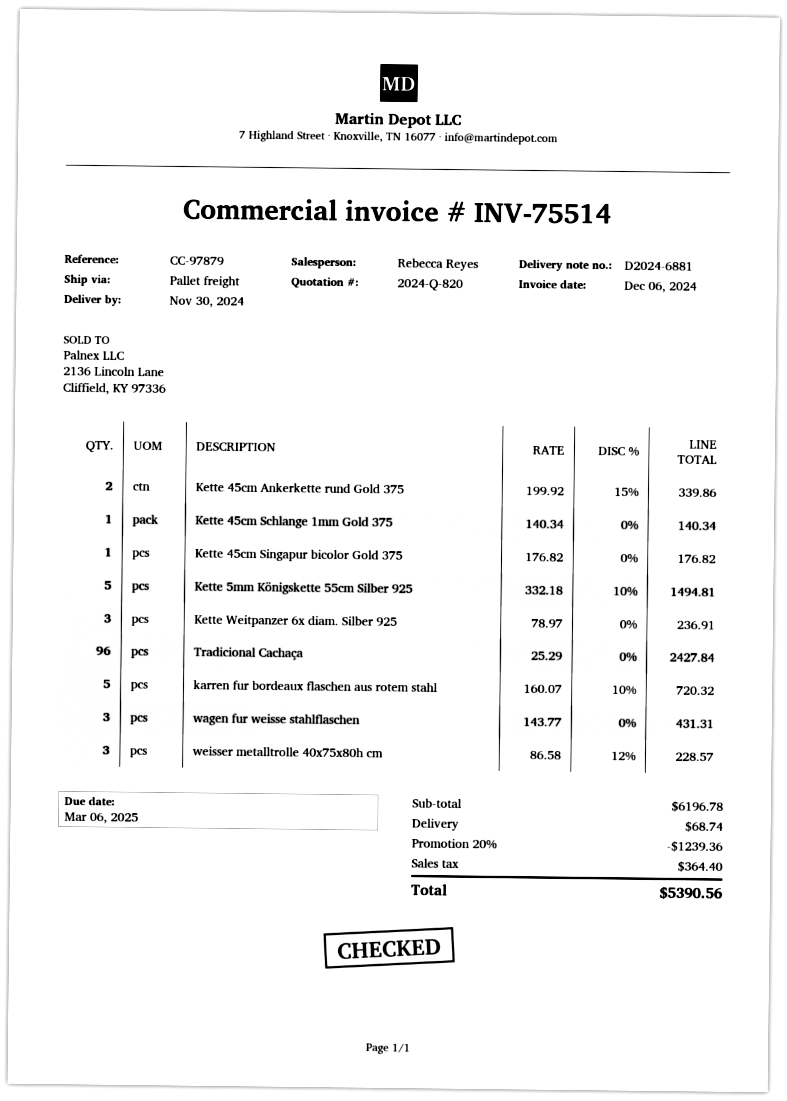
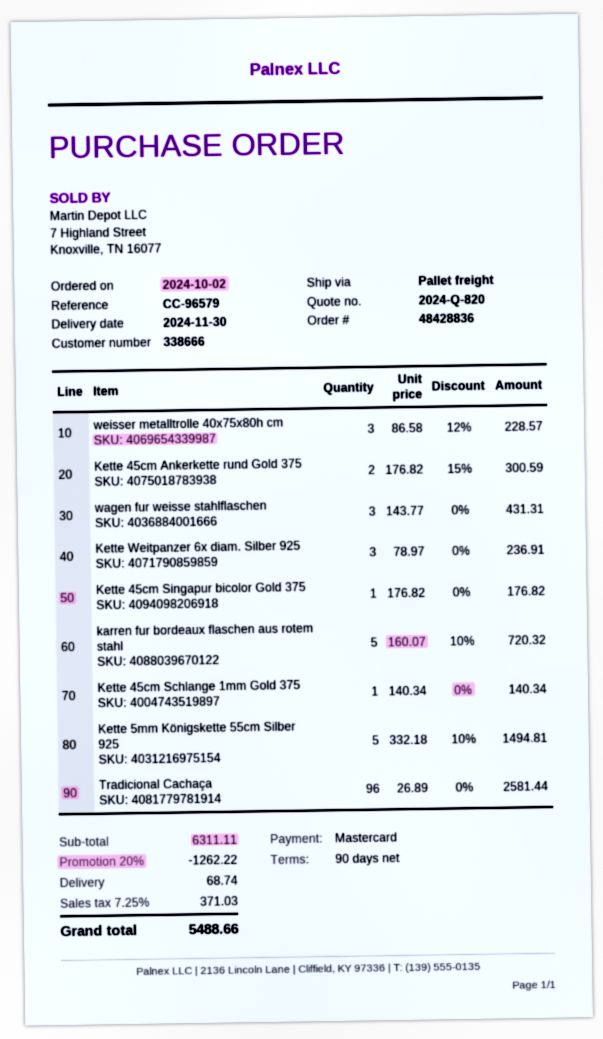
reference: CC-97879 -> CC-96579
Kette 45cm Ankerkette rund Gold 375: 2 x 199.92 - 15% = 339.86 -> 2 x 176.82 - 15% = 300.59
Tradicional Cachaça: 96 x 25.29 = 2427.84 -> 96 x 26.89 = 2581.44
subtotal: 6196.78 -> 6311.11
discount: 20% = 1239.36 -> 20% = 1262.22
tax: 364.40 -> 371.03
total: 5390.56 -> 5488.66

